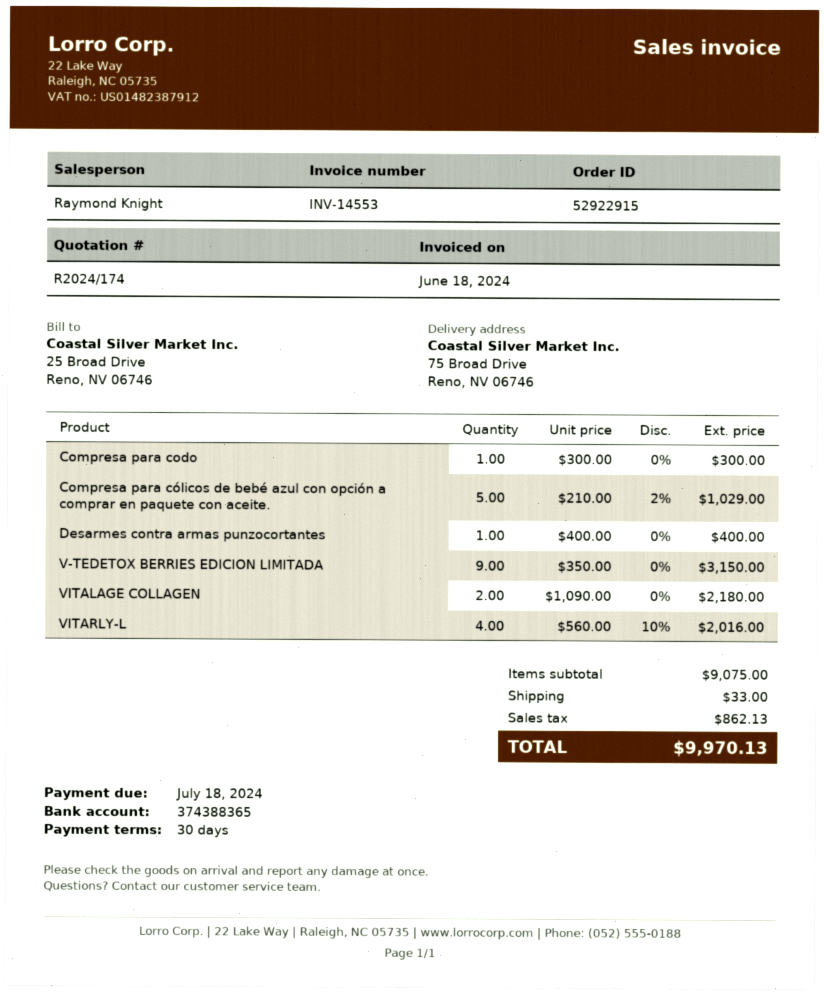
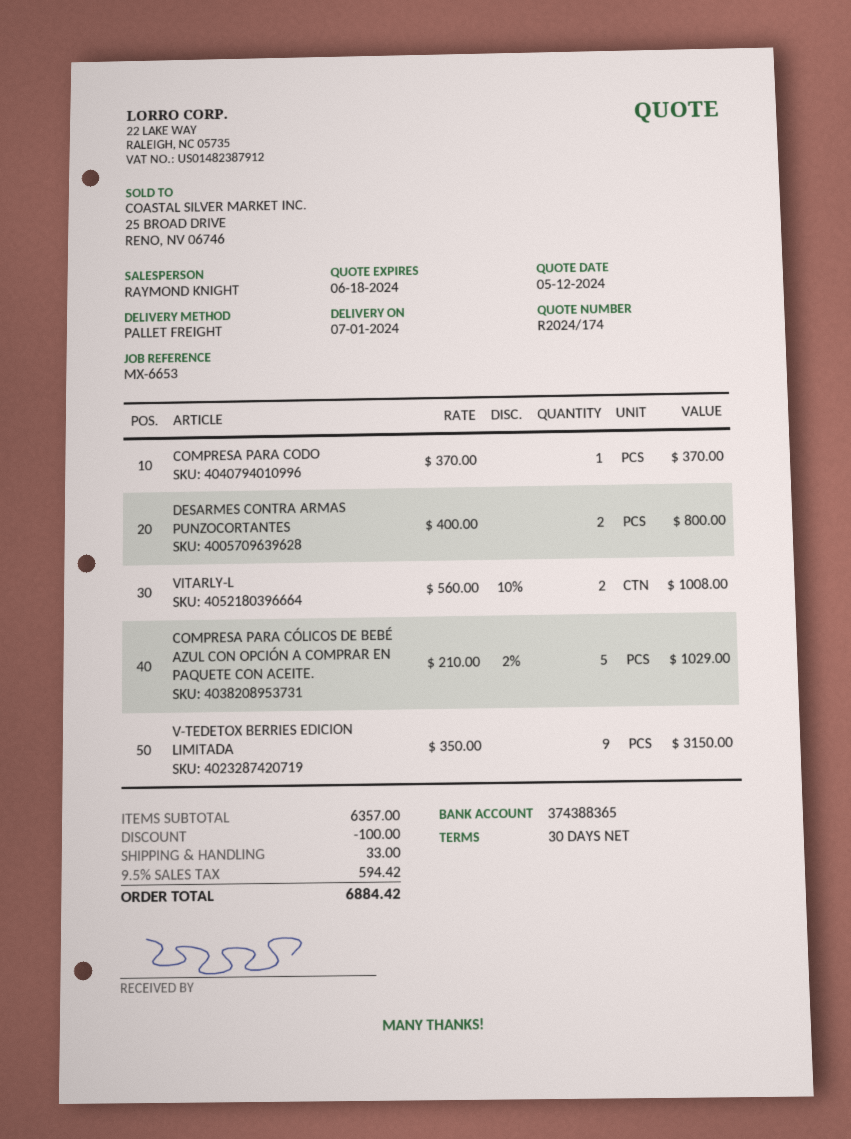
Compresa para codo: 1 x 300.00 = 300.00 -> 1 x 370.00 = 370.00
Desarmes contra armas punzocortantes: 1 x 400.00 = 400.00 -> 2 x 400.00 = 800.00
VITALAGE COLLAGEN: 2 x 1090.00 = 2180.00 -> none
VITARLY-L: 4 x 560.00 - 10% = 2016.00 -> 2 x 560.00 - 10% = 1008.00
subtotal: 9075.00 -> 6357.00
discount: none -> 100.00
tax: 862.13 -> 594.42
total: 9970.13 -> 6884.42

